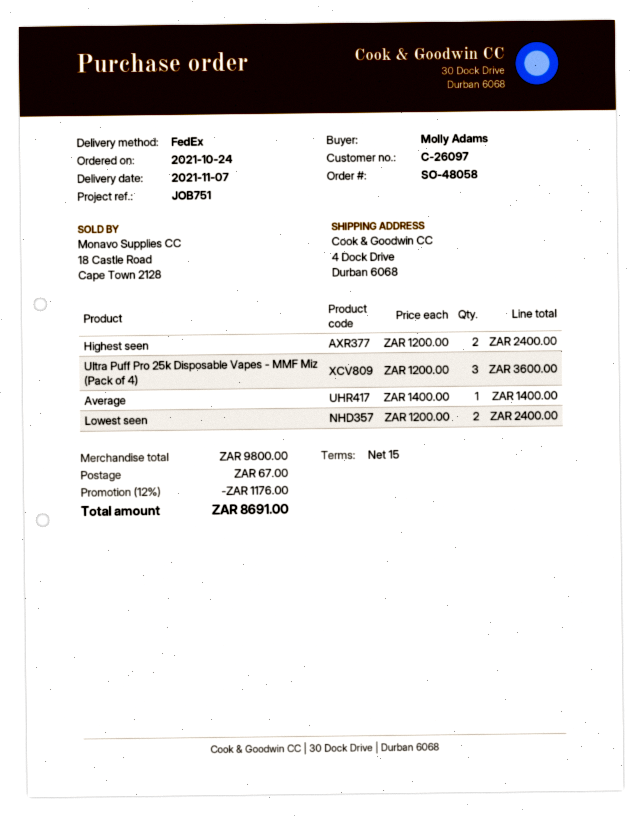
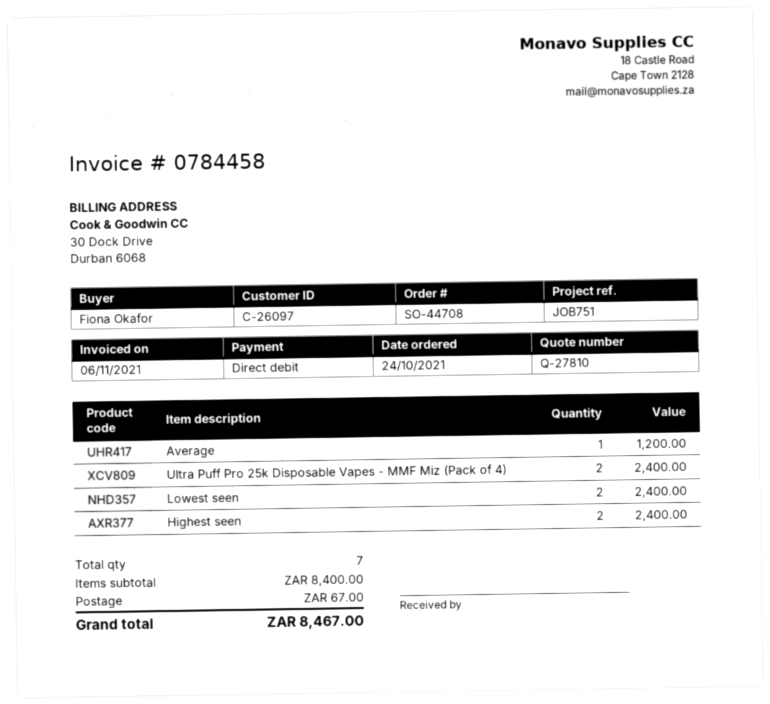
order number: SO-48058 -> SO-44708
ordered by: Molly Adams -> Fiona Okafor
Ultra Puff Pro 25k Disposable Vapes - MMF Miz (Pack of 4): 3 for 3600.00 -> 2 for 2400.00
Average: 1 for 1400.00 -> 1 for 1200.00
subtotal: 9800.00 -> 8400.00
discount: 12% = 1176.00 -> none
total: 8691.00 -> 8467.00

